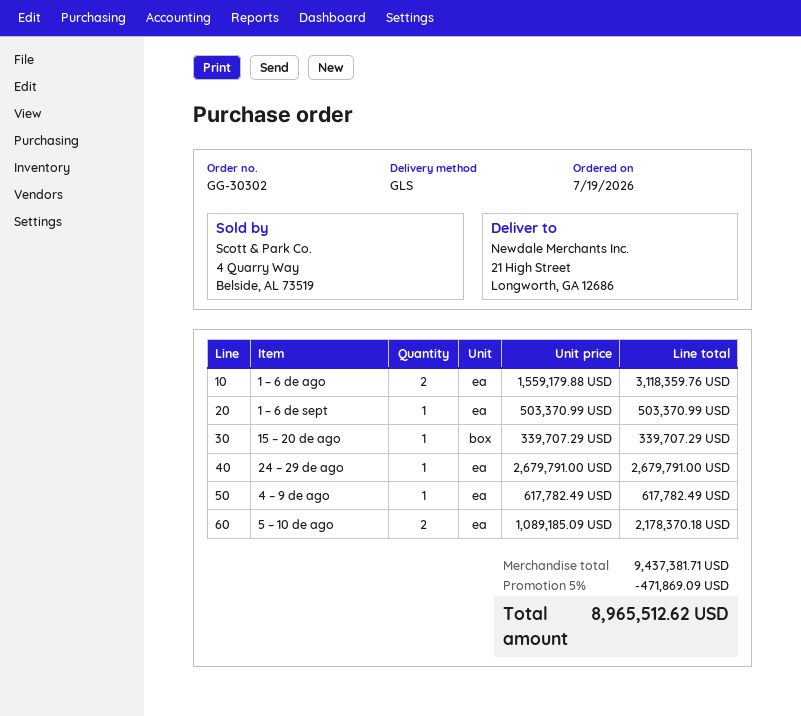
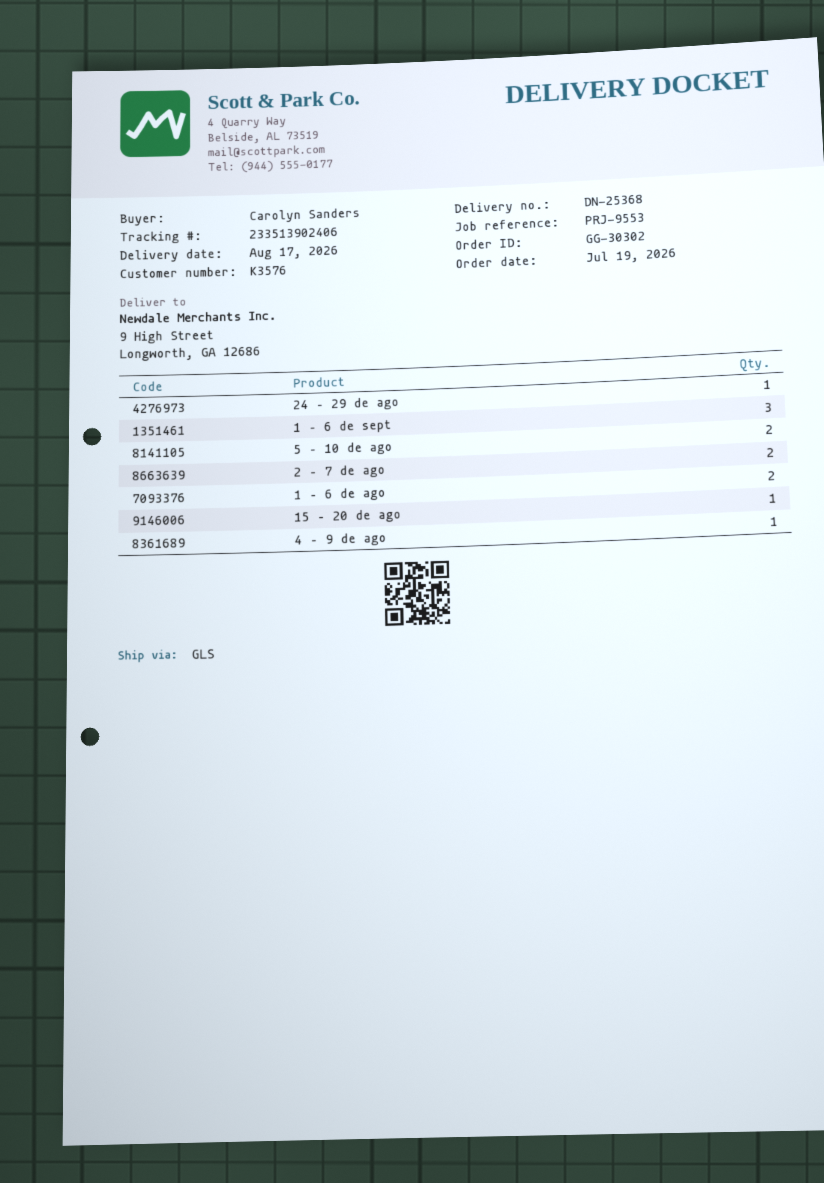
ship to: 21 High Street, Longworth, GA 12686 -> 9 High Street, Longworth, GA 12686
1 – 6 de sept: 1 -> 3
2 – 7 de ago: none -> 2

